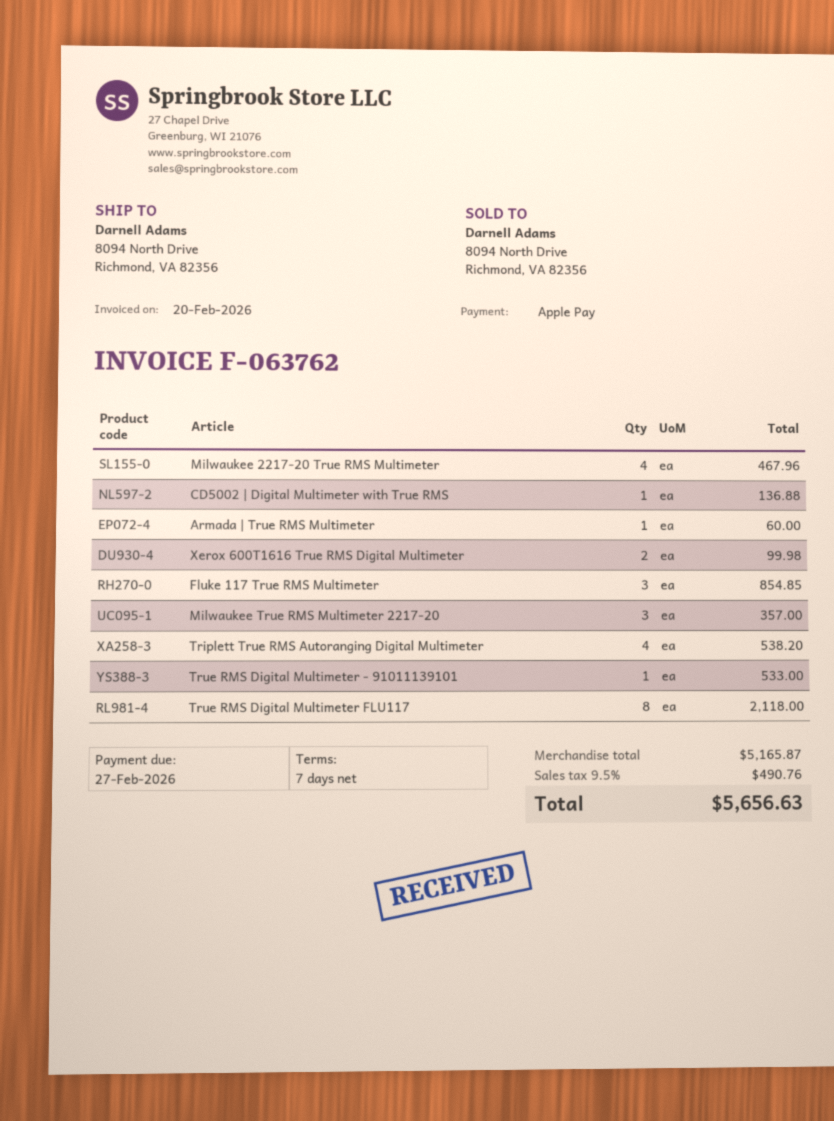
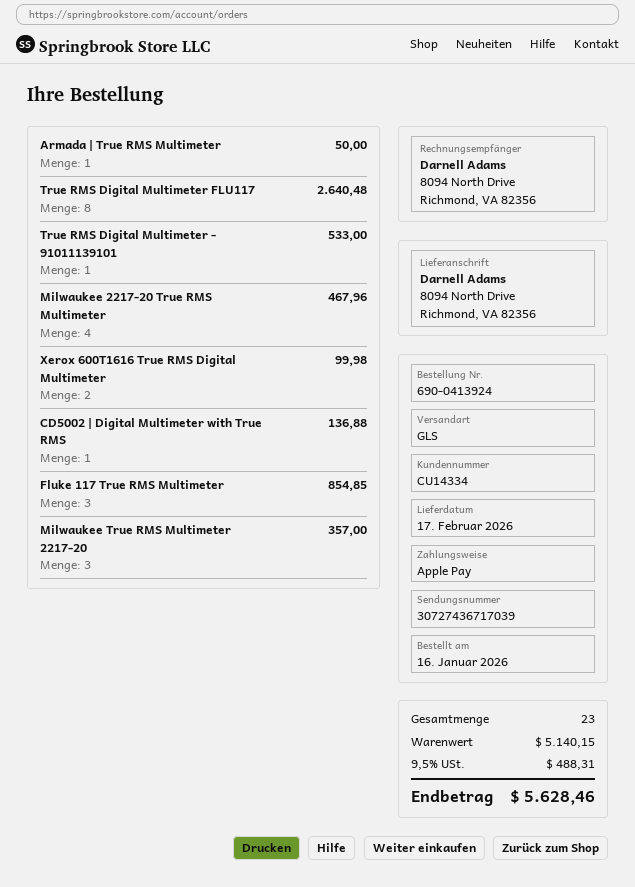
Armada | True RMS Multimeter: 1 for 60.00 -> 1 for 50.00
Triplett True RMS Autoranging Digital Multimeter: 4 for 538.20 -> none
True RMS Digital Multimeter FLU117: 8 for 2118.00 -> 8 for 2640.48
subtotal: 5165.87 -> 5140.15
tax: 9.5% = 490.76 -> 9.5% = 488.31
total: 5656.63 -> 5628.46

